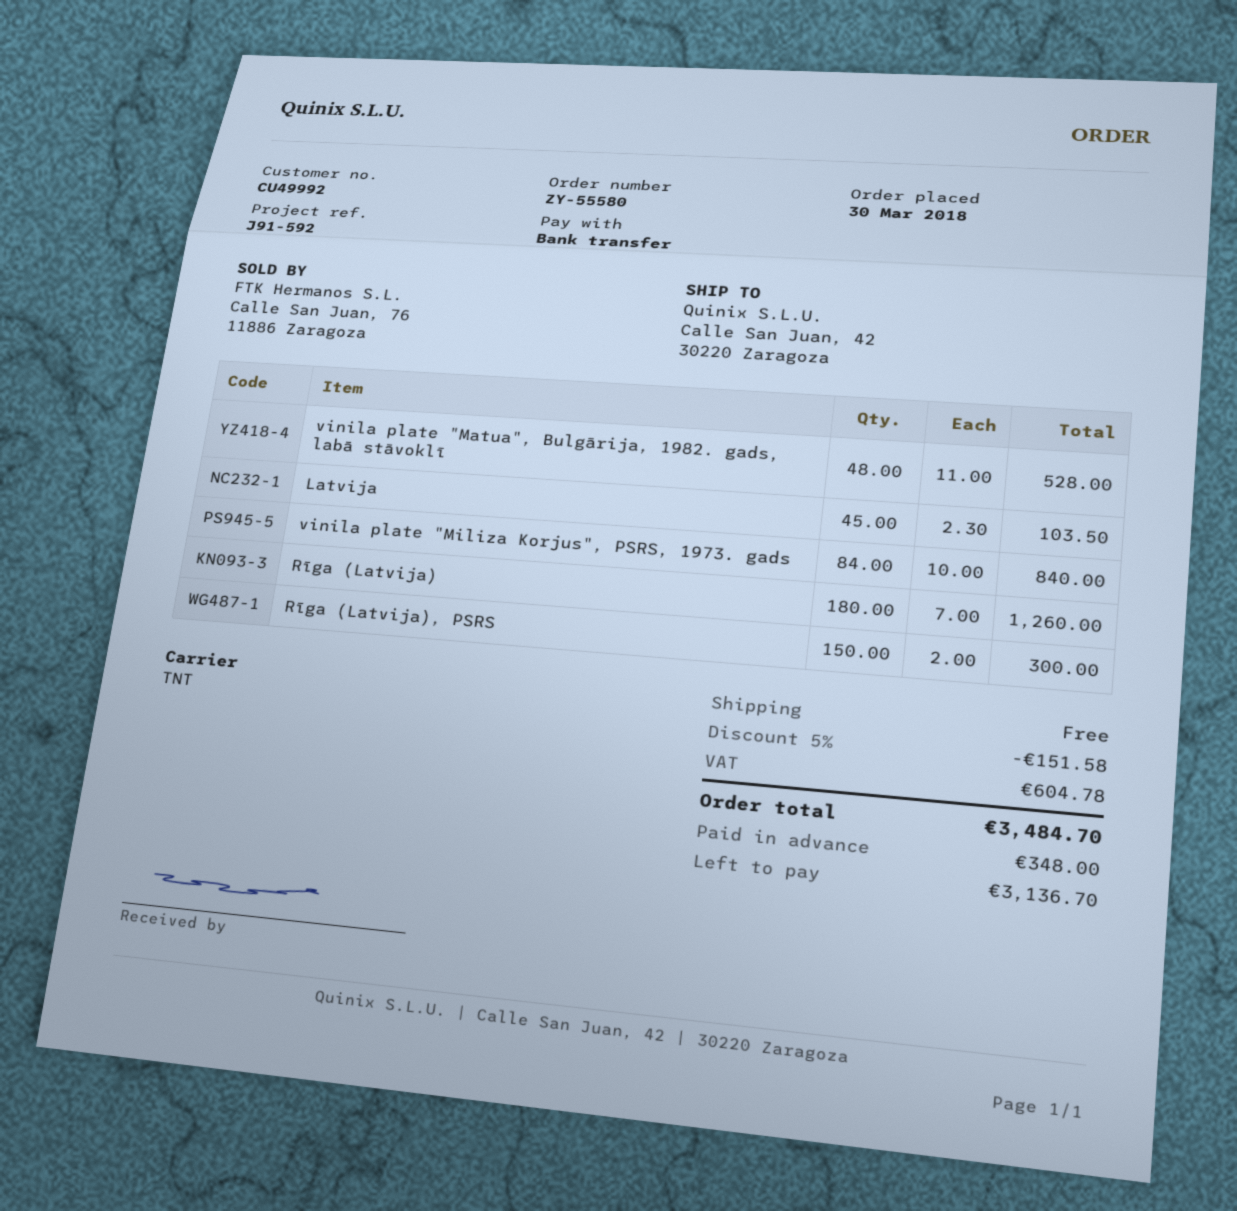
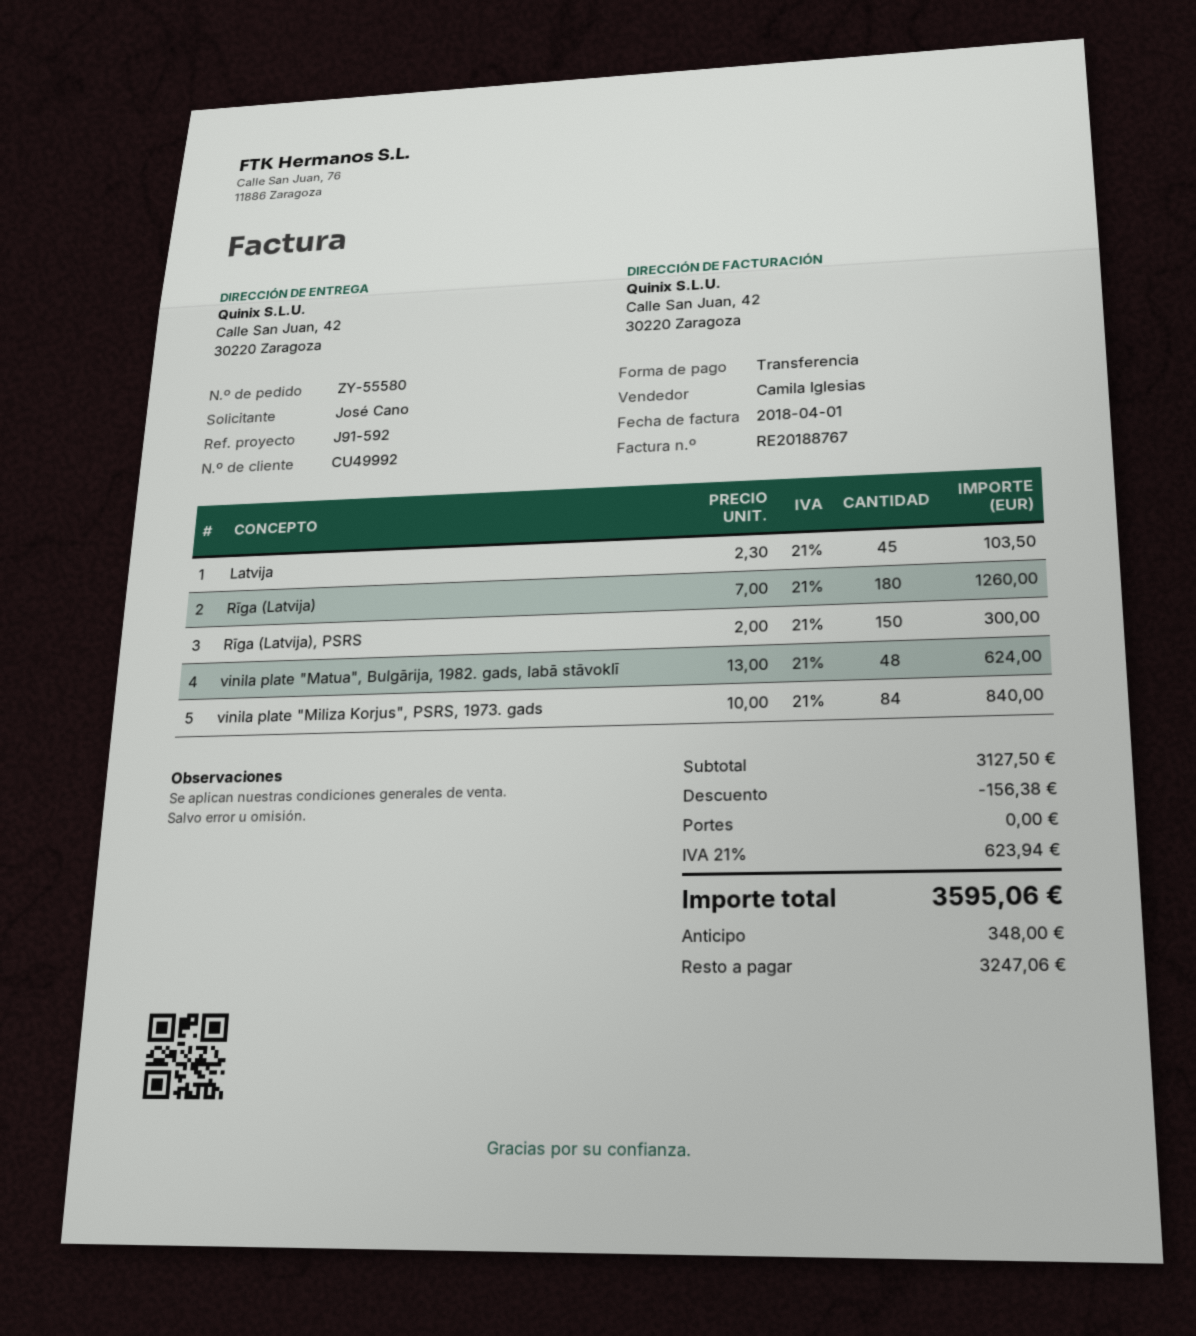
vinila plate "Matua", Bulgārija, 1982. gads, labā stāvoklī: 48 x 11.00 = 528.00 -> 48 x 13.00 = 624.00
discount: 151.58 -> 156.38
tax: 604.78 -> 623.94
total: 3484.70 -> 3595.06
balance: 3136.70 -> 3247.06

